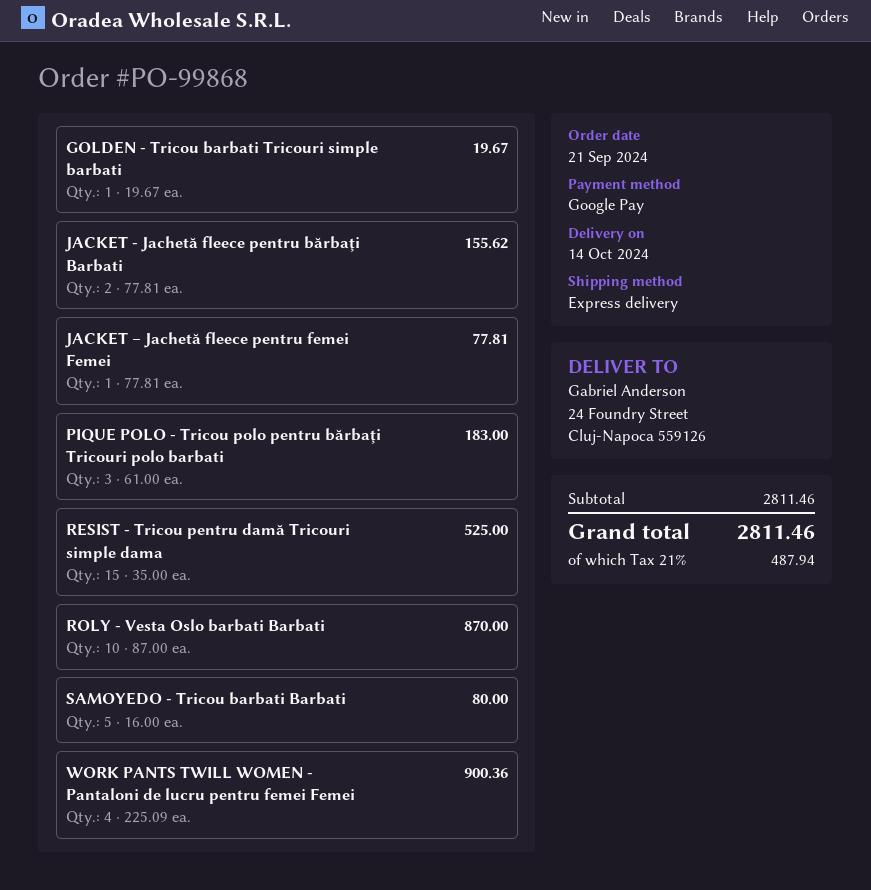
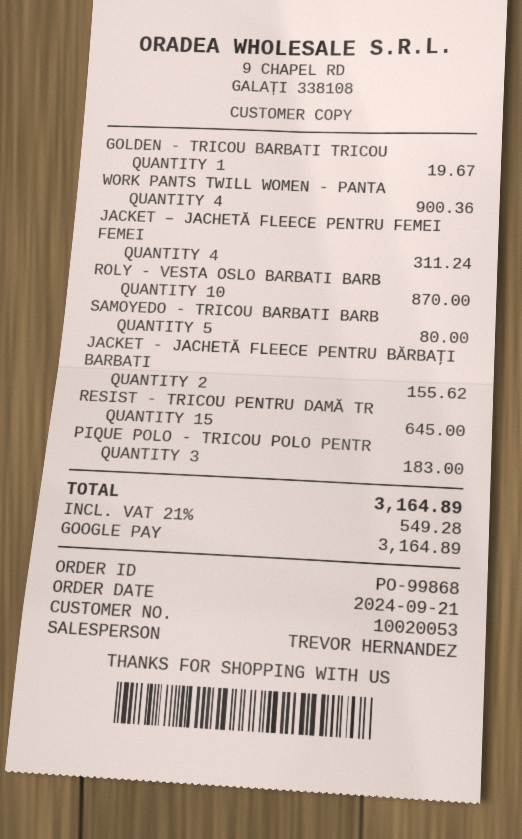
JACKET – Jachetă fleece pentru femei Femei: 1 for 77.81 -> 4 for 311.24
RESIST - Tricou pentru damă Tricouri simple dama: 15 for 525.00 -> 15 for 645.00
tax: 21% = 487.94 -> 21% = 549.28
total: 2811.46 -> 3164.89

